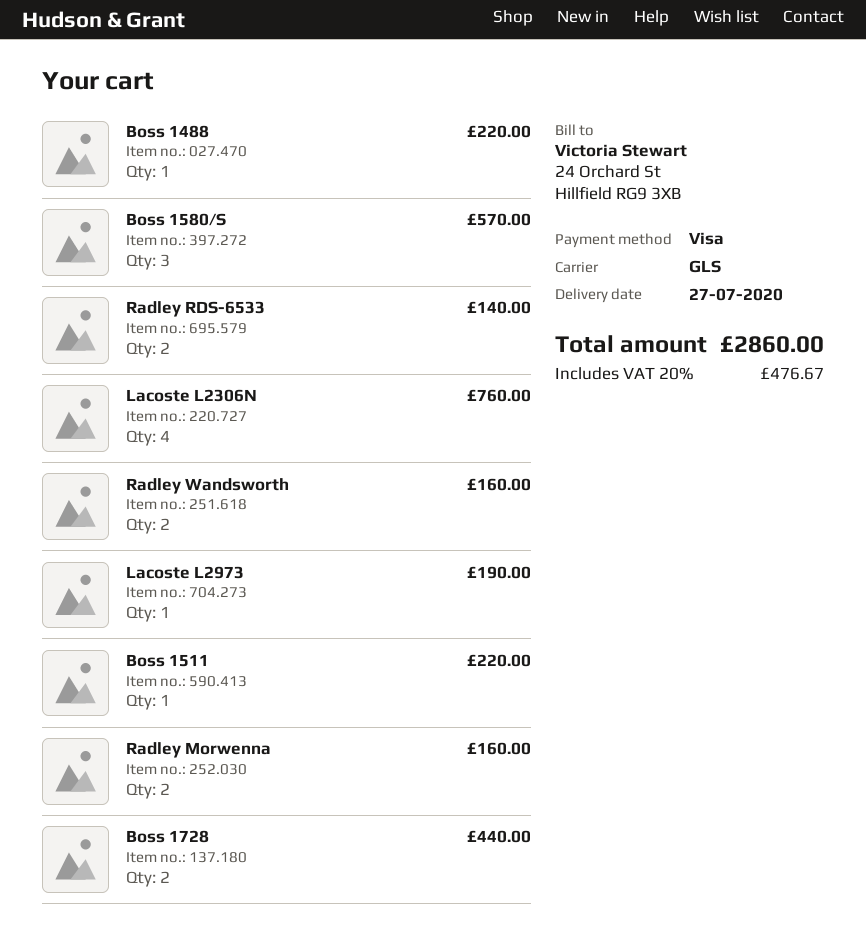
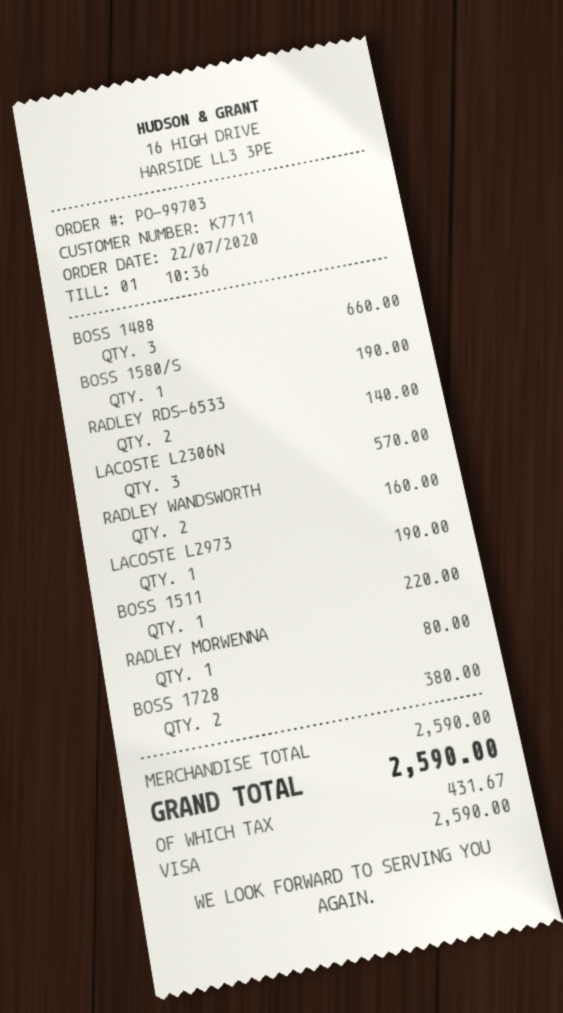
Boss 1488: 1 for 220.00 -> 3 for 660.00
Boss 1580/S: 3 for 570.00 -> 1 for 190.00
Lacoste L2306N: 4 for 760.00 -> 3 for 570.00
Radley Morwenna: 2 for 160.00 -> 1 for 80.00
Boss 1728: 2 for 440.00 -> 2 for 380.00
tax: 476.67 -> 431.67
total: 2860.00 -> 2590.00

